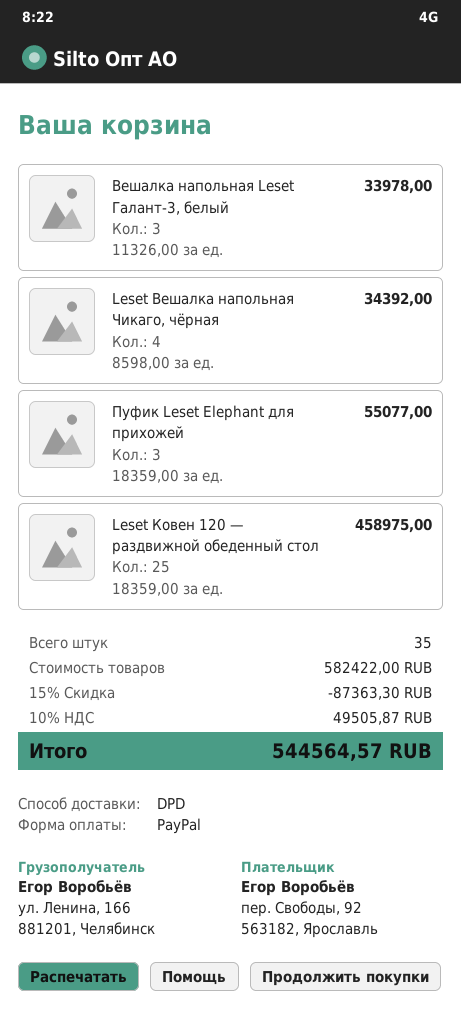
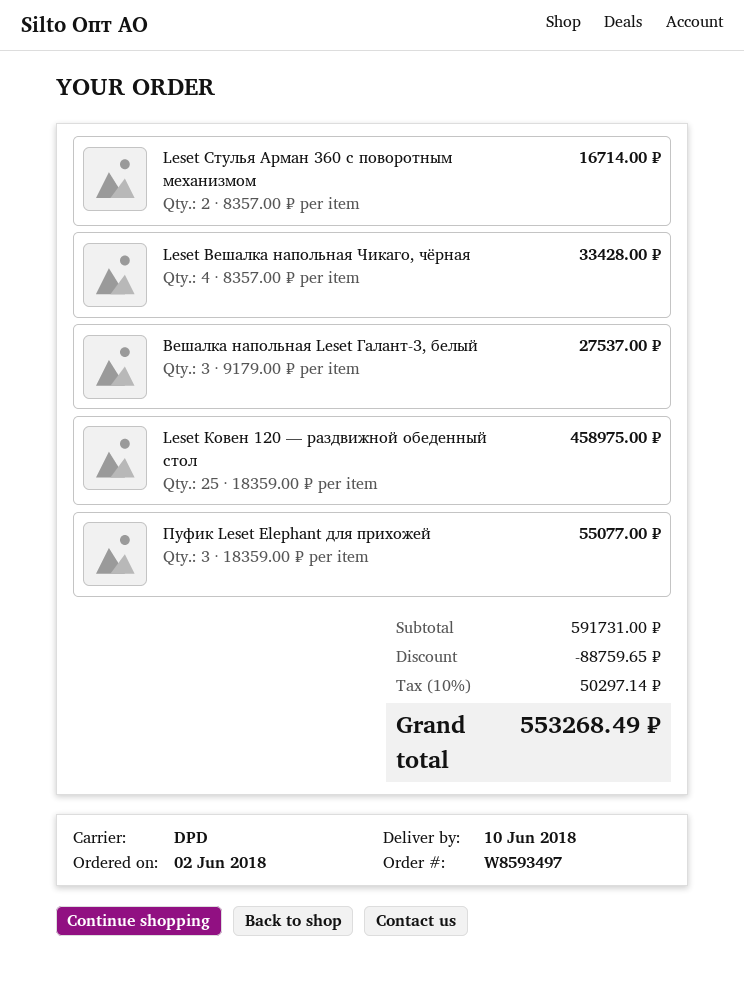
Вешалка напольная Leset Галант-3, белый: 3 x 11326.00 = 33978.00 -> 3 x 9179.00 = 27537.00
Leset Вешалка напольная Чикаго, чёрная: 4 x 8598.00 = 34392.00 -> 4 x 8357.00 = 33428.00
Leset Стулья Арман 360 с поворотным механизмом: none -> 2 x 8357.00 = 16714.00
subtotal: 582422.00 -> 591731.00
discount: 87363.30 -> 88759.65
tax: 10% = 49505.87 -> 10% = 50297.14
total: 544564.57 -> 553268.49

